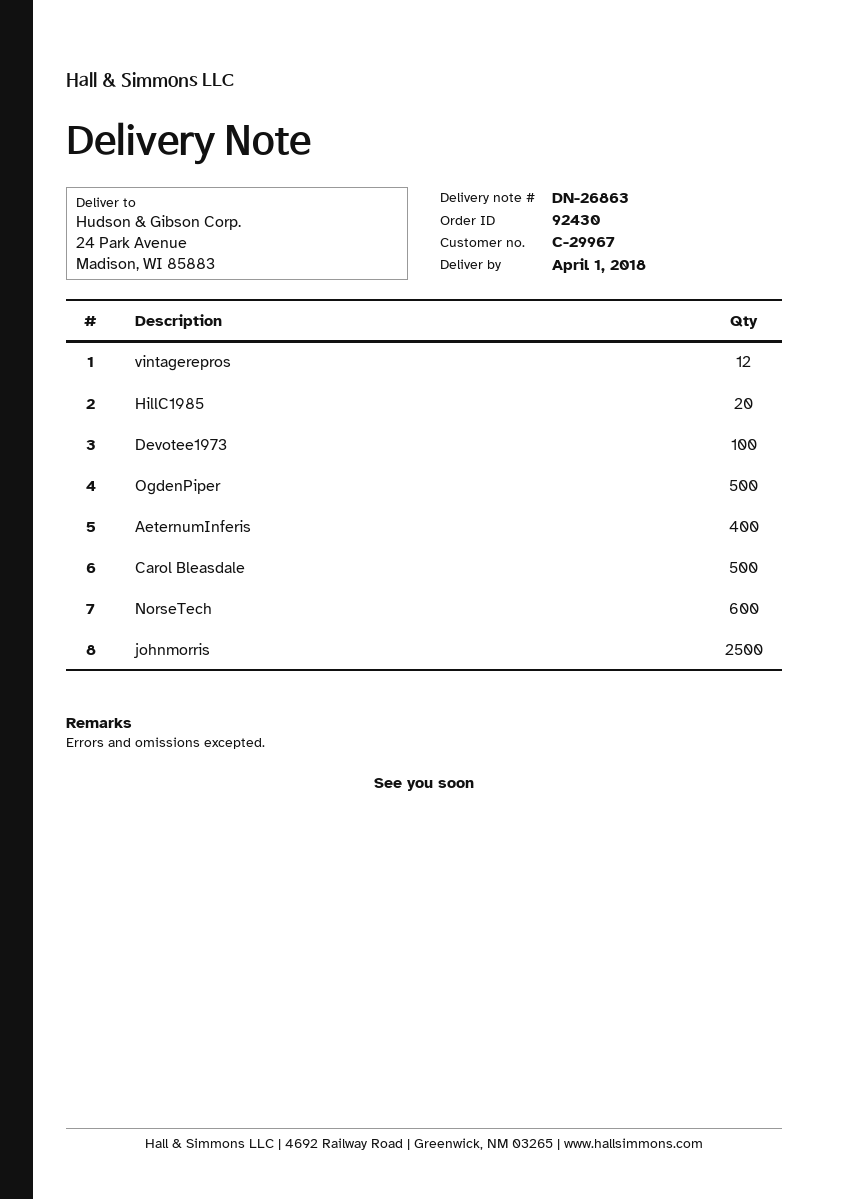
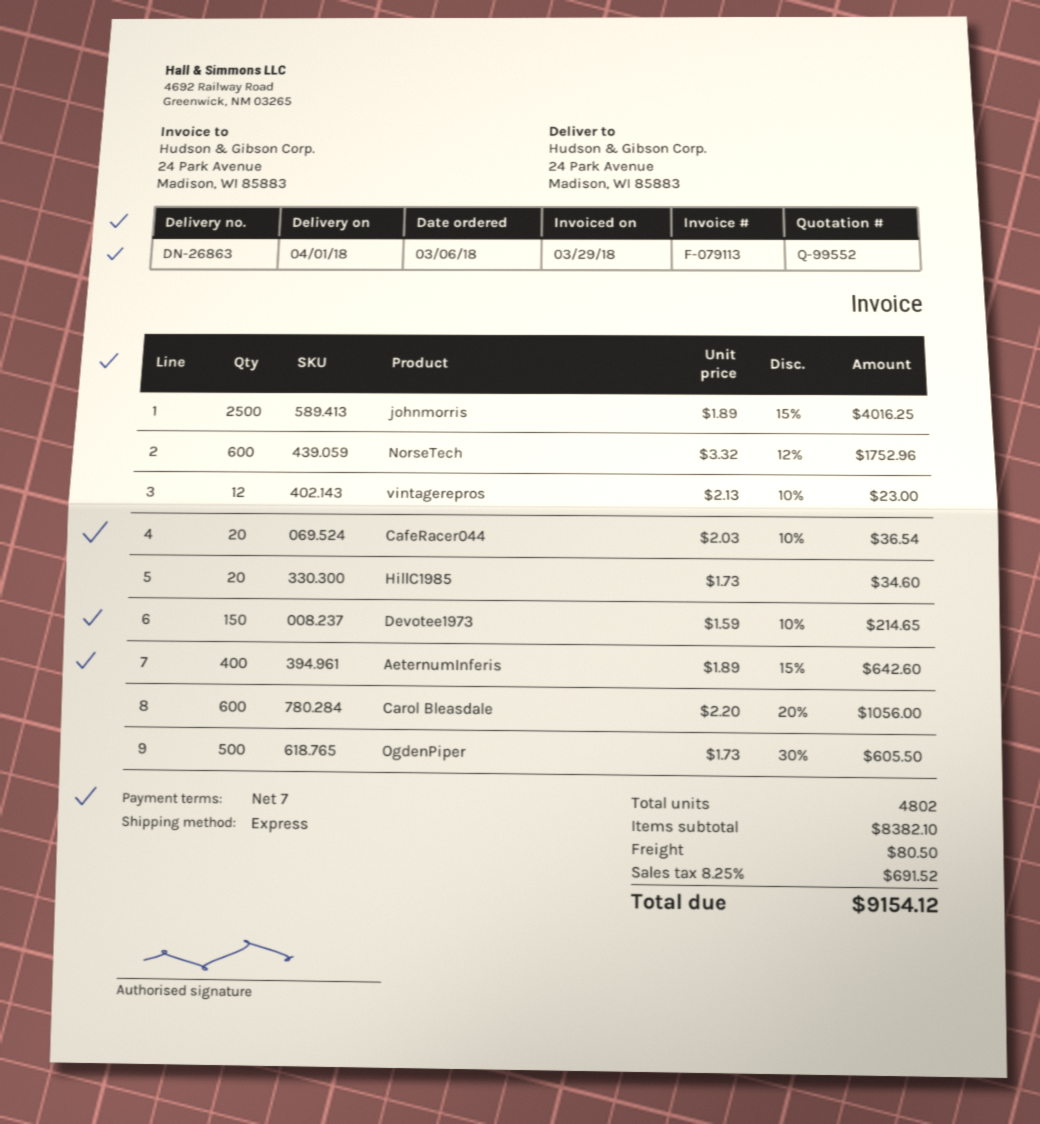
Devotee1973: 100 -> 150
Carol Bleasdale: 500 -> 600
CafeRacer044: none -> 20

